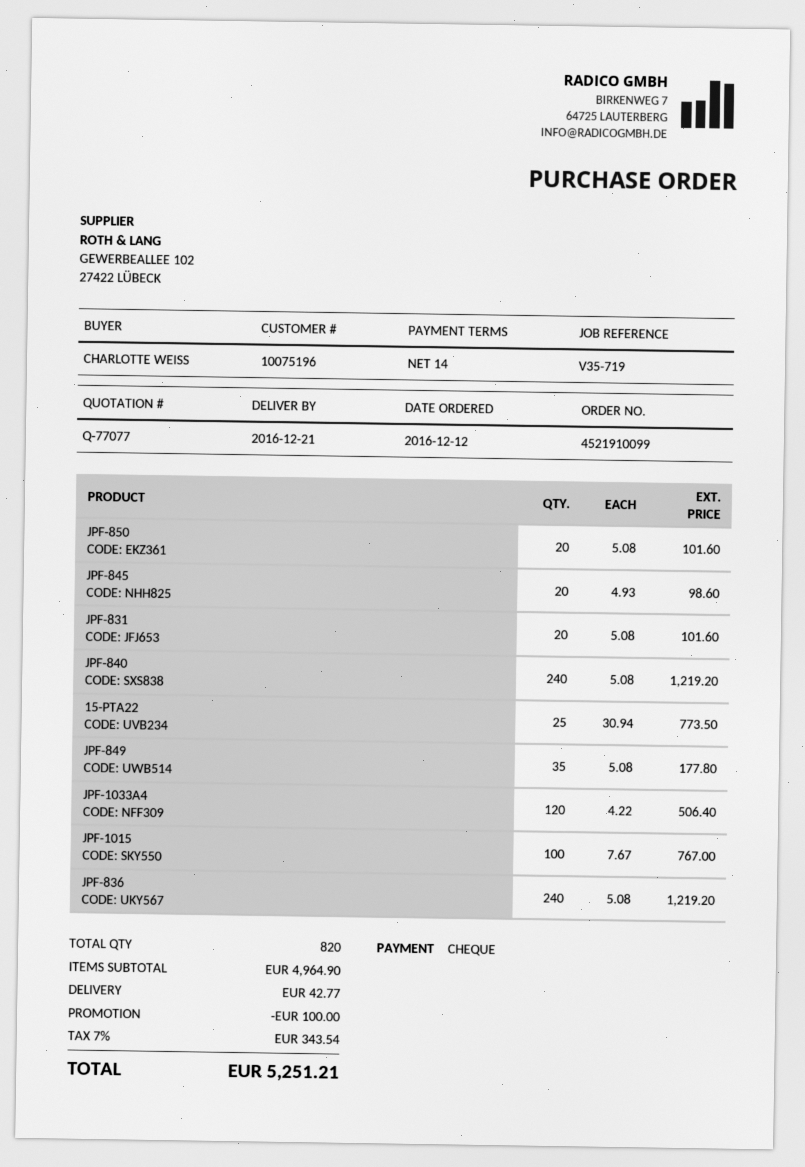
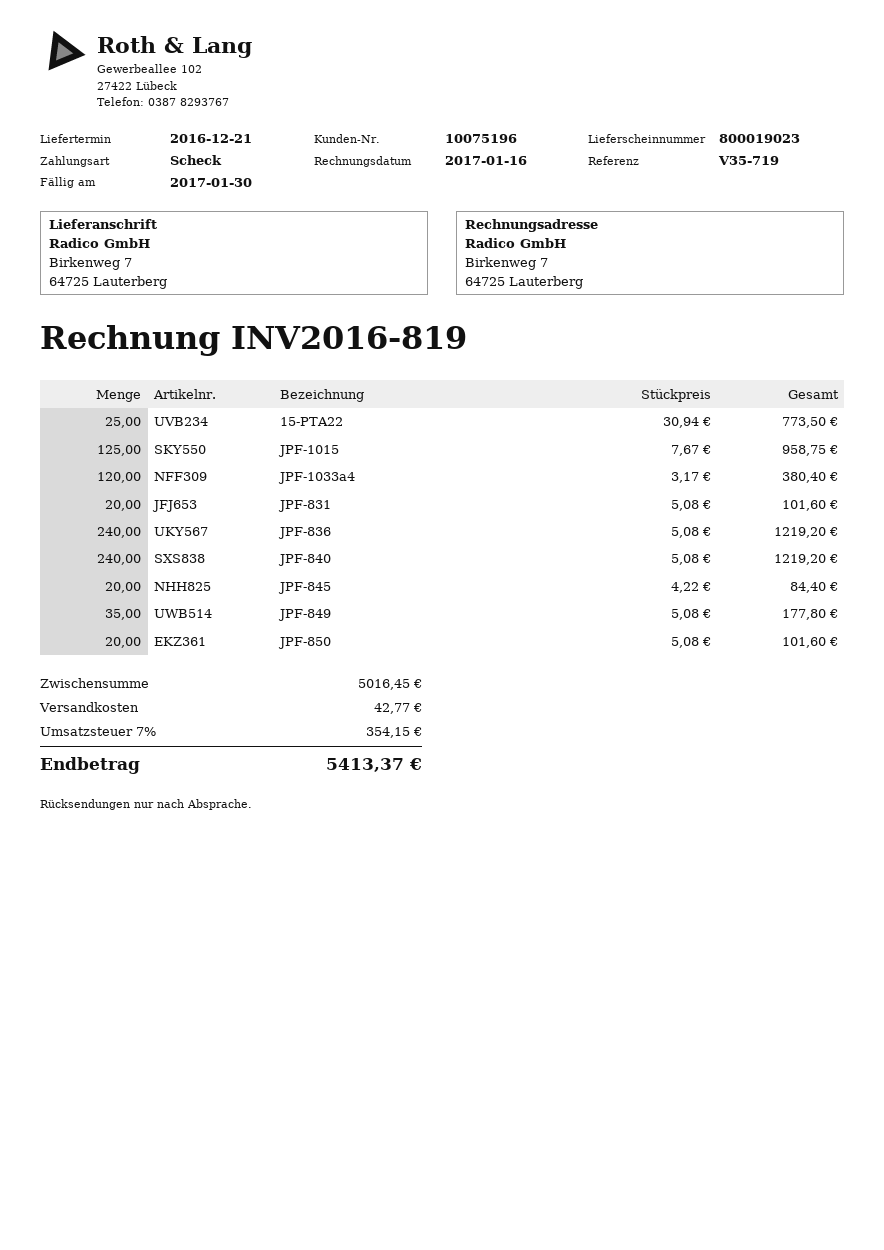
JPF-845: 20 x 4.93 = 98.60 -> 20 x 4.22 = 84.40
JPF-1033A4: 120 x 4.22 = 506.40 -> 120 x 3.17 = 380.40
JPF-1015: 100 x 7.67 = 767.00 -> 125 x 7.67 = 958.75
subtotal: 4964.90 -> 5016.45
discount: 100.00 -> none
tax: 7% = 343.54 -> 7% = 354.15
total: 5251.21 -> 5413.37

